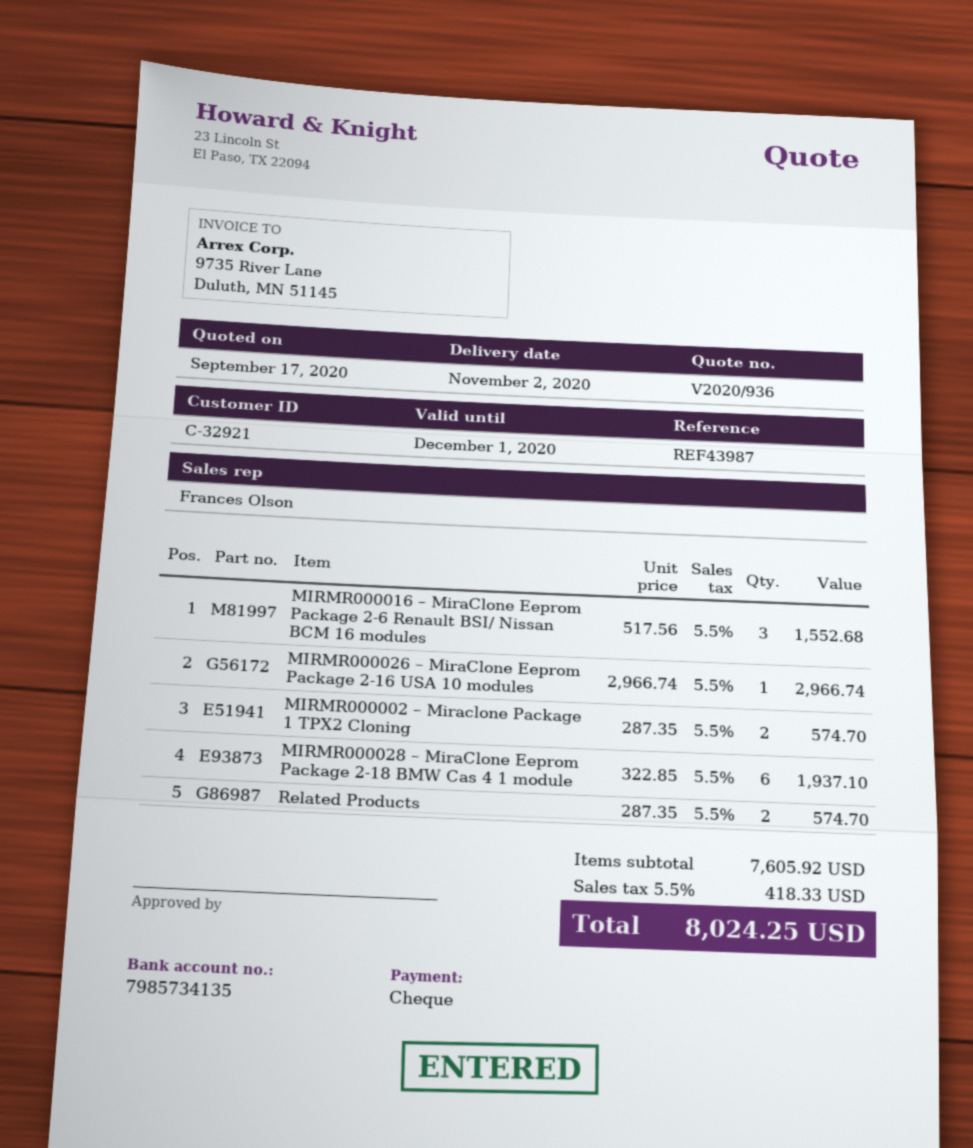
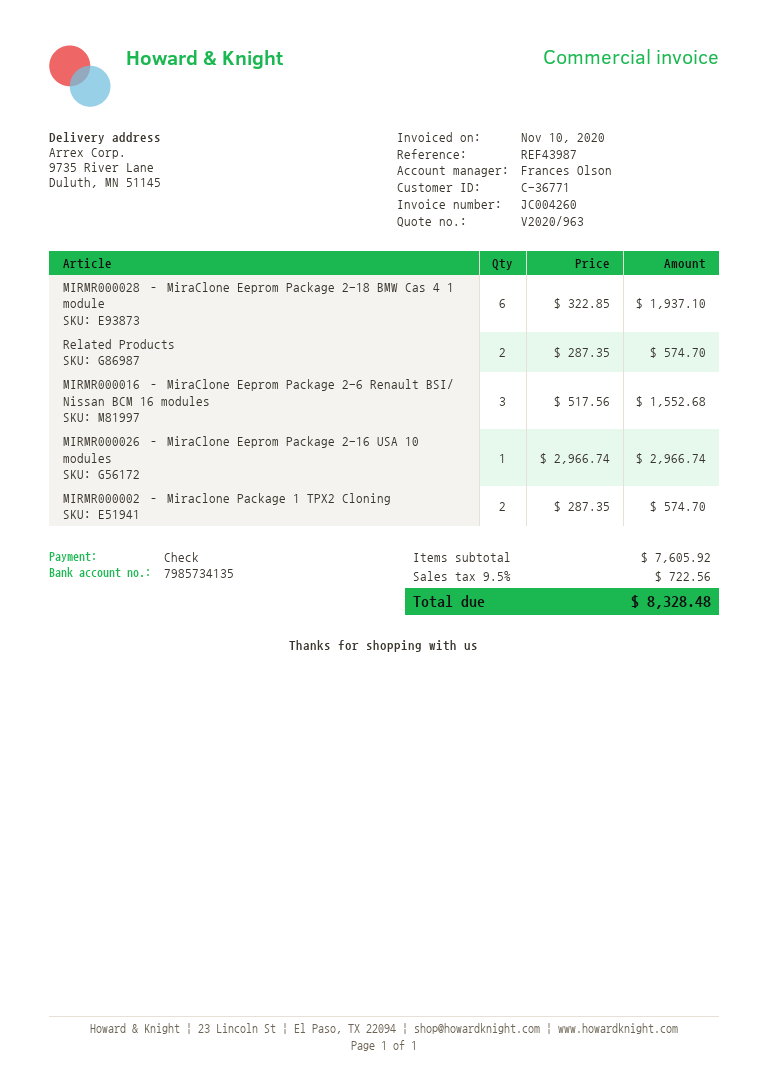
quote number: V2020/936 -> V2020/963
customer number: C-32921 -> C-36771
tax: 5.5% = 418.33 -> 9.5% = 722.56
total: 8024.25 -> 8328.48

